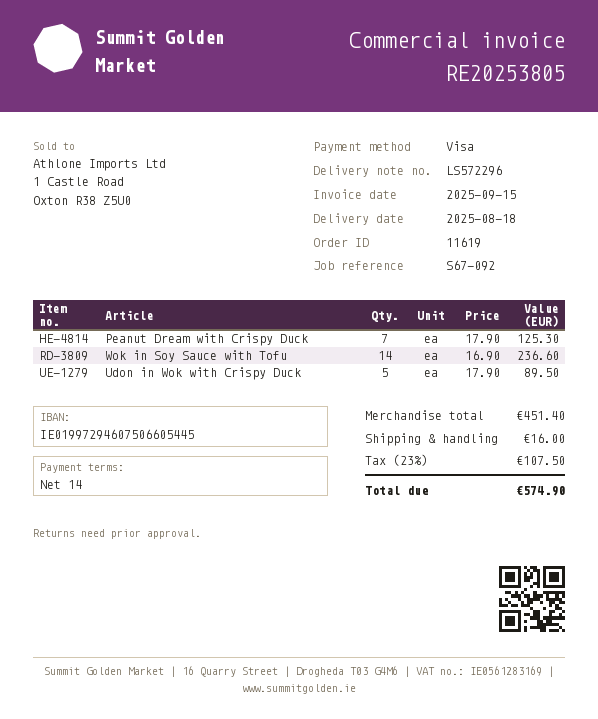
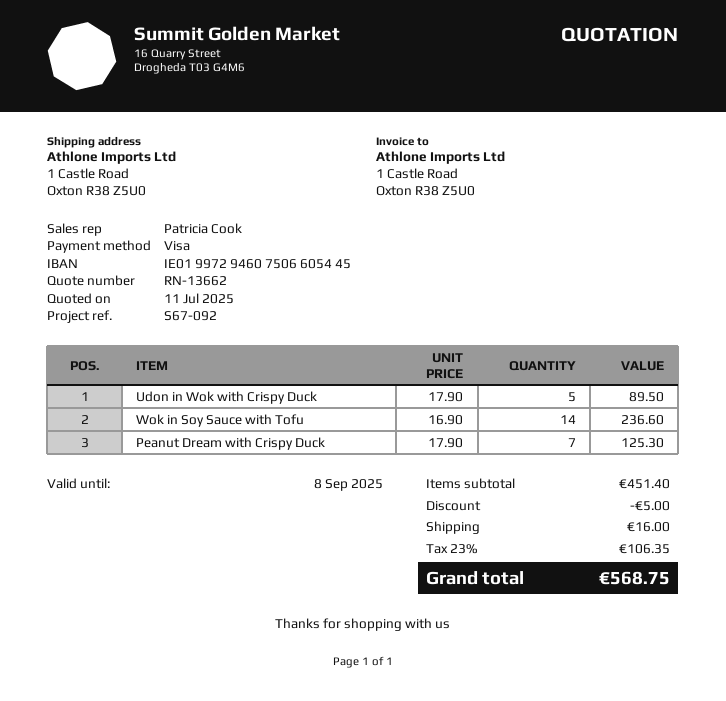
discount: none -> 5.00
tax: 23% = 107.50 -> 23% = 106.35
total: 574.90 -> 568.75

